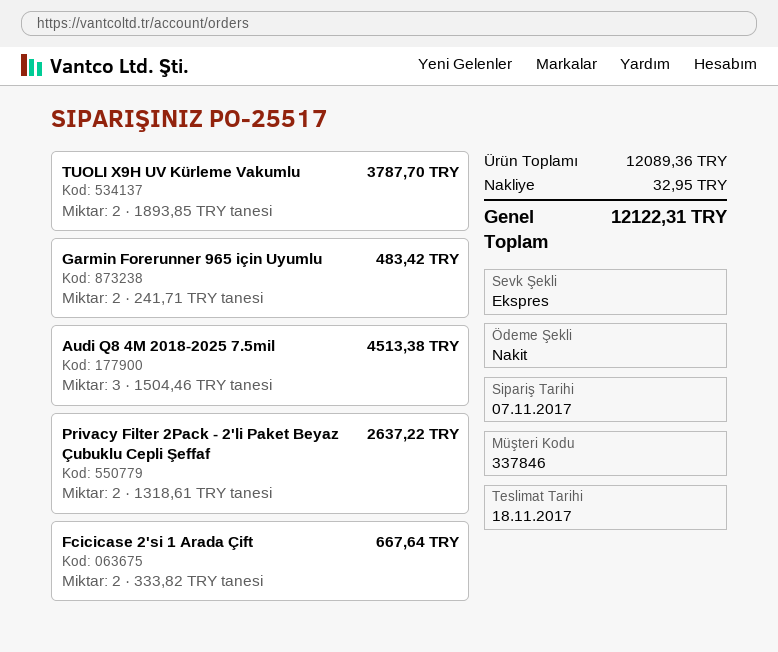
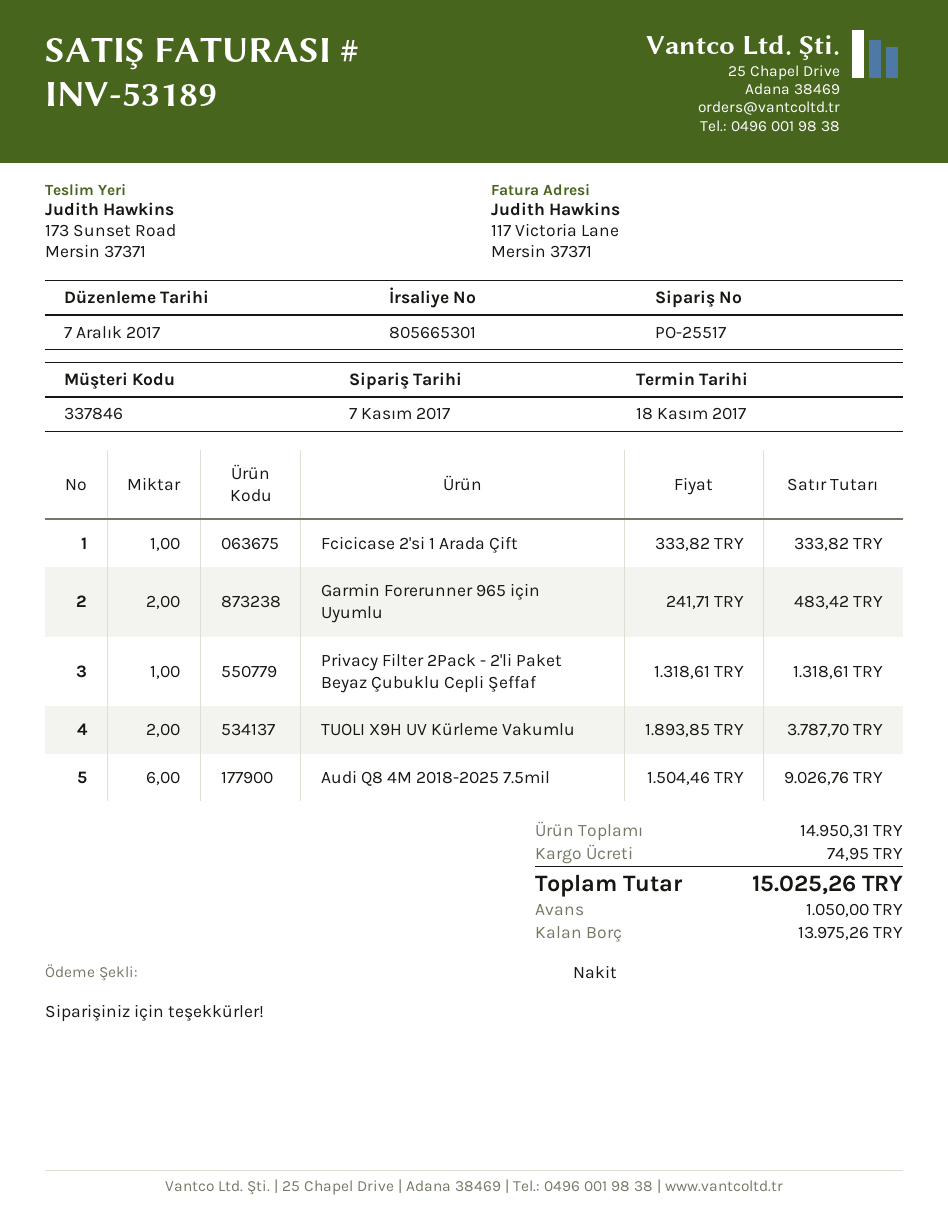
Audi Q8 4M 2018-2025 7.5mil: 3 x 1504.46 = 4513.38 -> 6 x 1504.46 = 9026.76
Privacy Filter 2Pack - 2'li Paket Beyaz Çubuklu Cepli Şeffaf: 2 x 1318.61 = 2637.22 -> 1 x 1318.61 = 1318.61
Fcicicase 2'si 1 Arada Çift: 2 x 333.82 = 667.64 -> 1 x 333.82 = 333.82
subtotal: 12089.36 -> 14950.31
shipping: 32.95 -> 74.95
total: 12122.31 -> 15025.26

